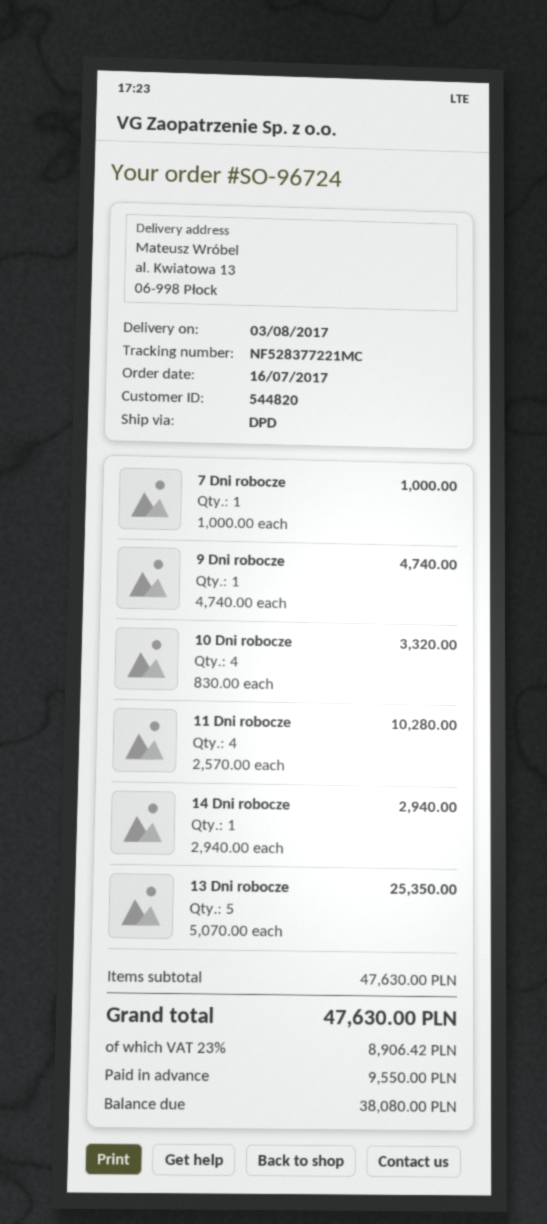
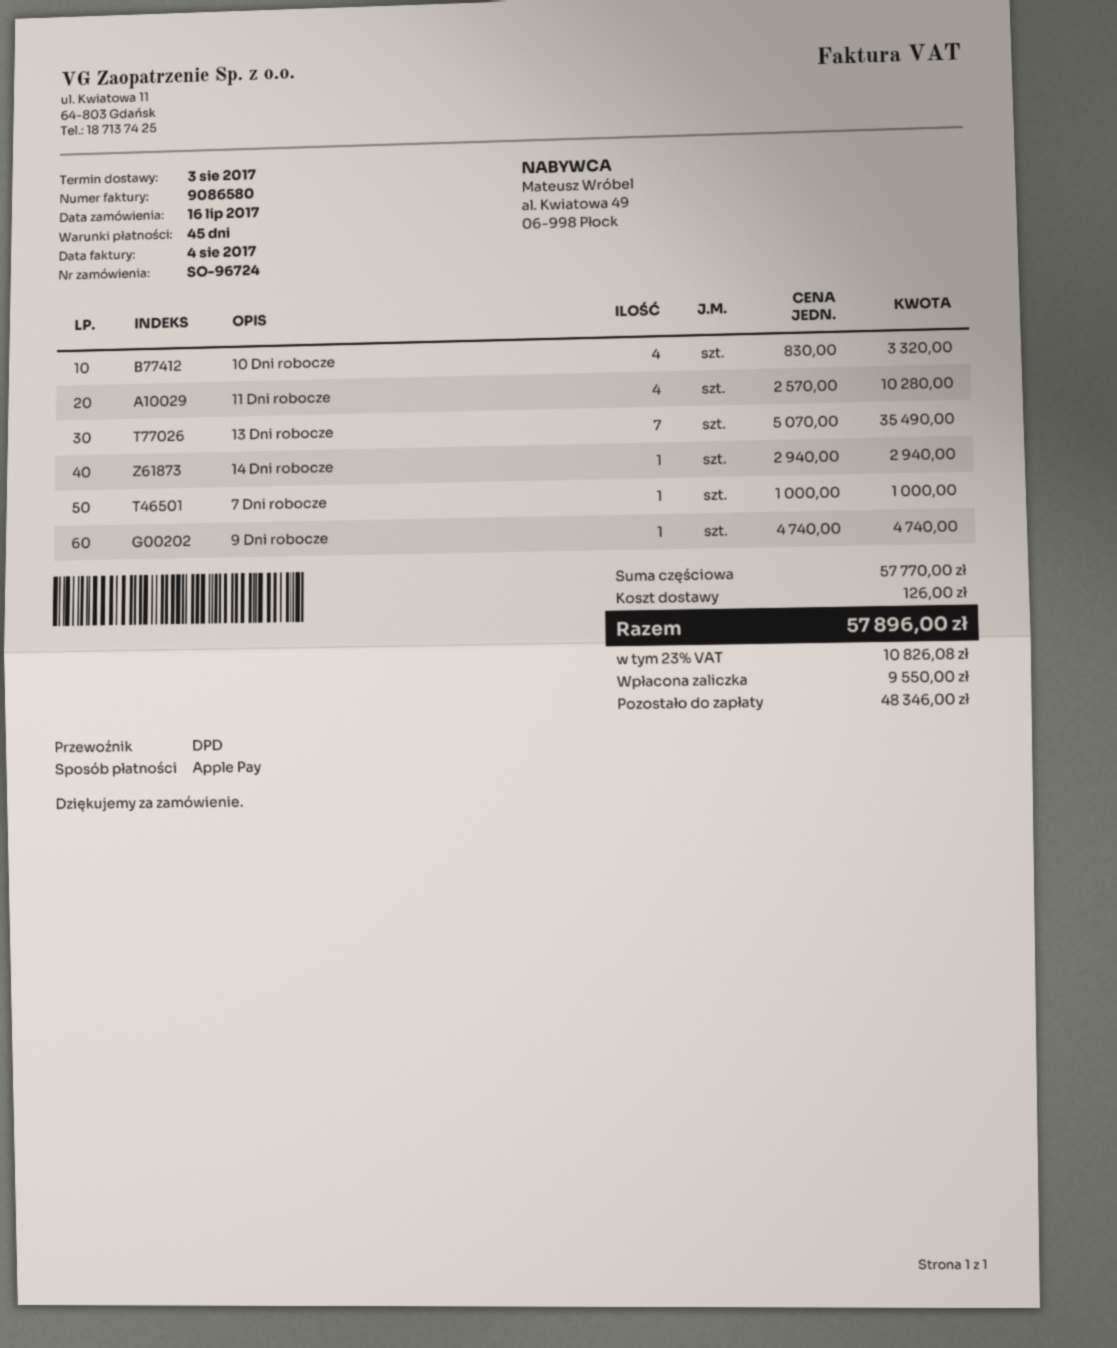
13 Dni robocze: 5 x 5070.00 = 25350.00 -> 7 x 5070.00 = 35490.00
subtotal: 47630.00 -> 57770.00
shipping: none -> 126.00
tax: 23% = 8906.42 -> 23% = 10826.08
total: 47630.00 -> 57896.00
balance: 38080.00 -> 48346.00

